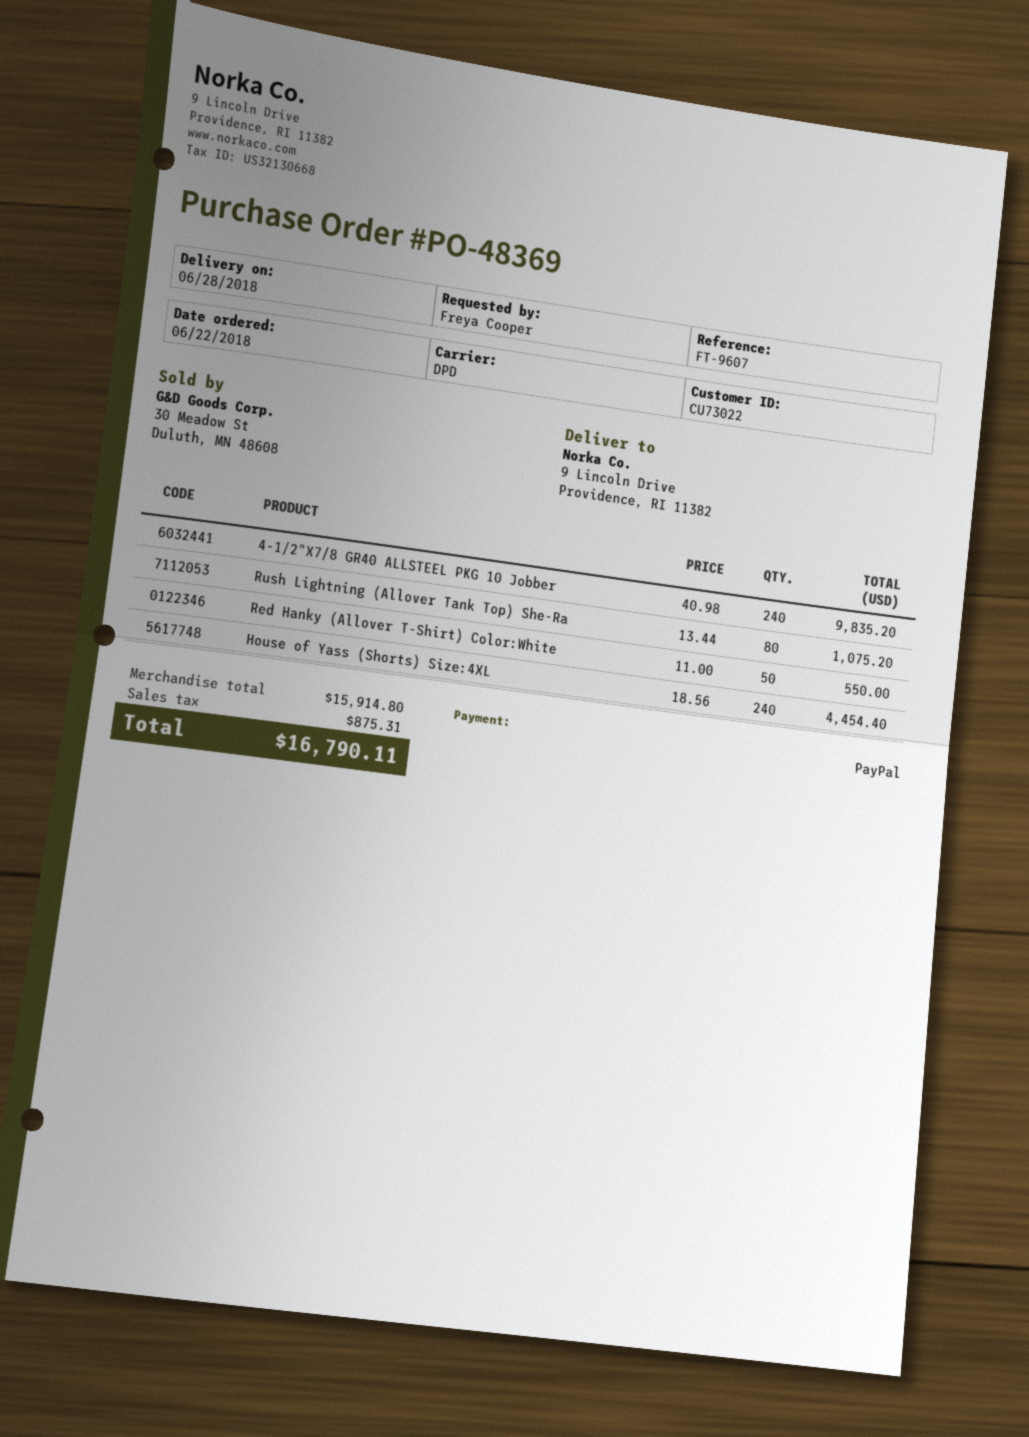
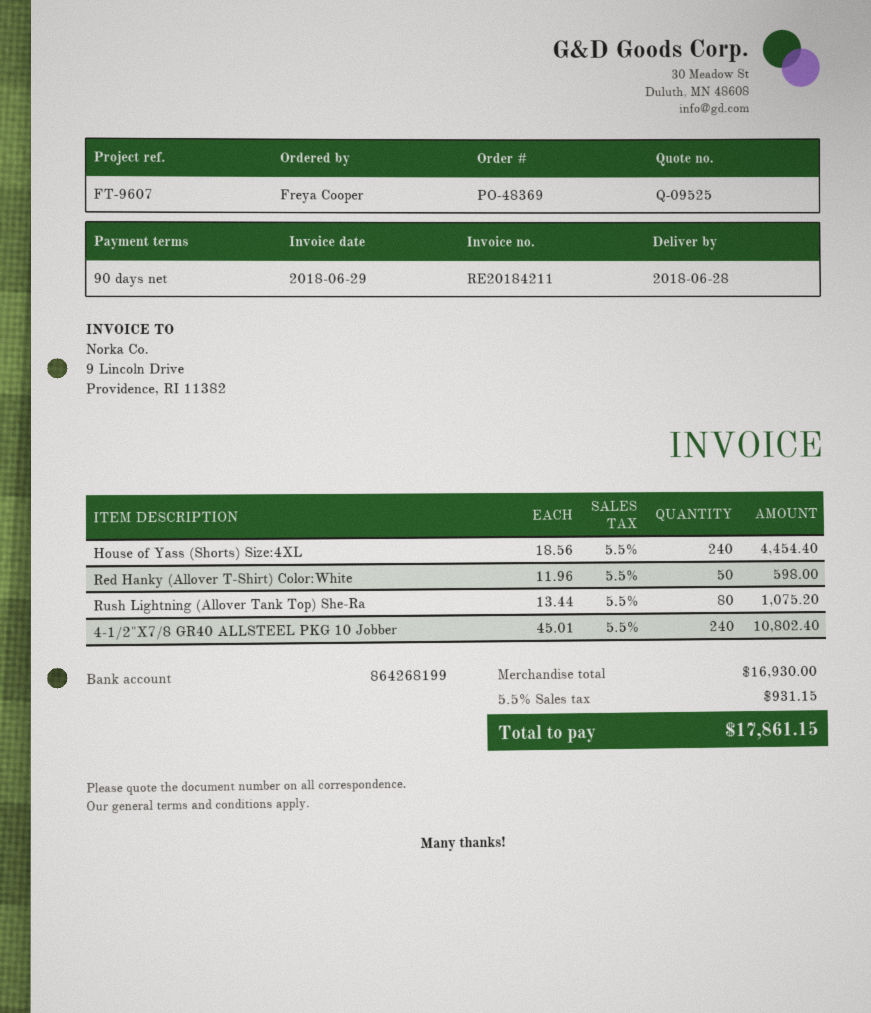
4-1/2"X7/8 GR40 ALLSTEEL PKG 10 Jobber: 240 x 40.98 = 9835.20 -> 240 x 45.01 = 10802.40
Red Hanky (Allover T-Shirt) Color:White: 50 x 11.00 = 550.00 -> 50 x 11.96 = 598.00
subtotal: 15914.80 -> 16930.00
tax: 875.31 -> 931.15
total: 16790.11 -> 17861.15

